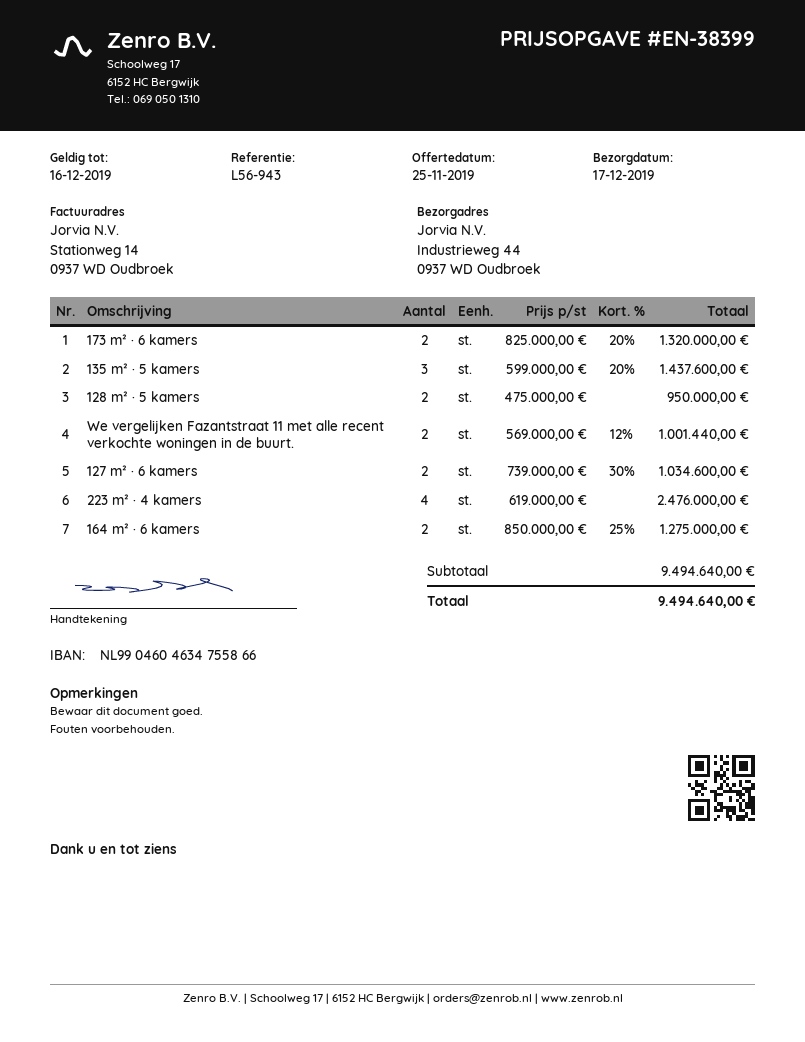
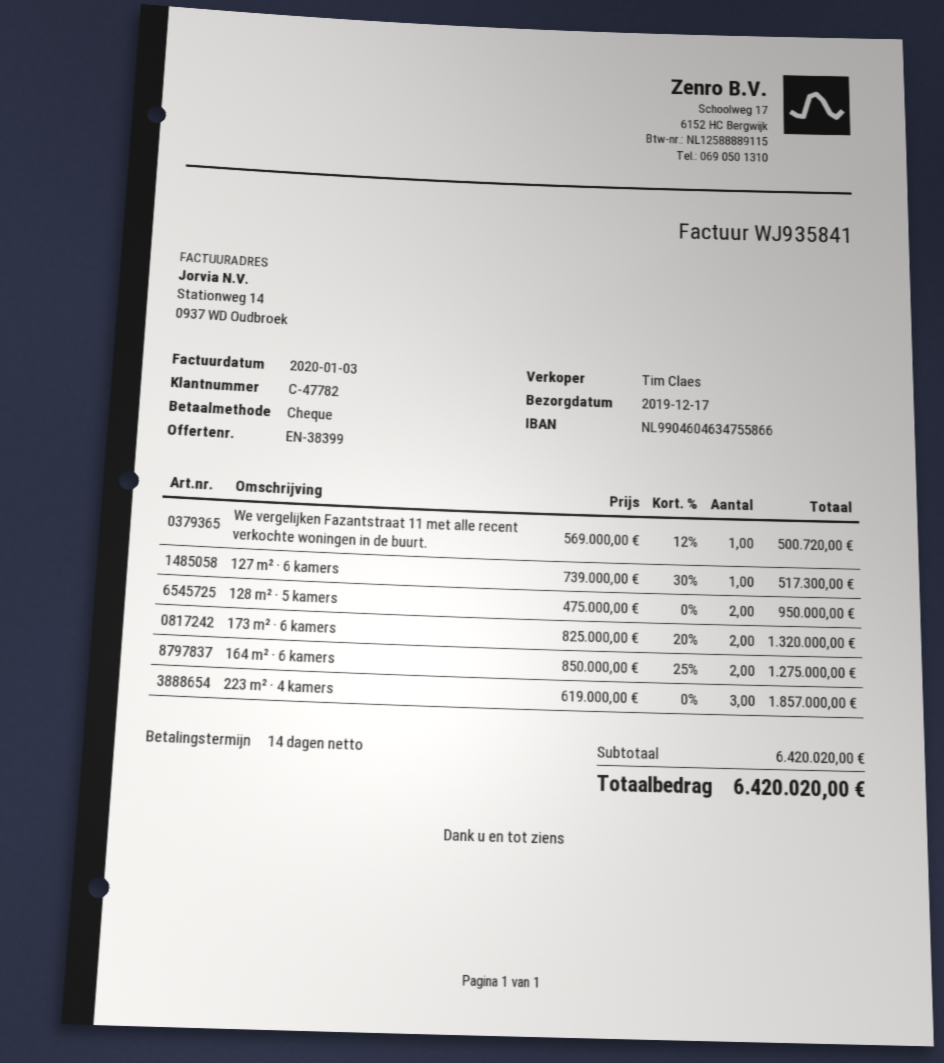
135 m² · 5 kamers: 3 x 599000.00 - 20% = 1437600.00 -> none
We vergelijken Fazantstraat 11 met alle recent verkochte woningen in de buurt.: 2 x 569000.00 - 12% = 1001440.00 -> 1 x 569000.00 - 12% = 500720.00
127 m² · 6 kamers: 2 x 739000.00 - 30% = 1034600.00 -> 1 x 739000.00 - 30% = 517300.00
223 m² · 4 kamers: 4 x 619000.00 = 2476000.00 -> 3 x 619000.00 = 1857000.00
subtotal: 9494640.00 -> 6420020.00
total: 9494640.00 -> 6420020.00

